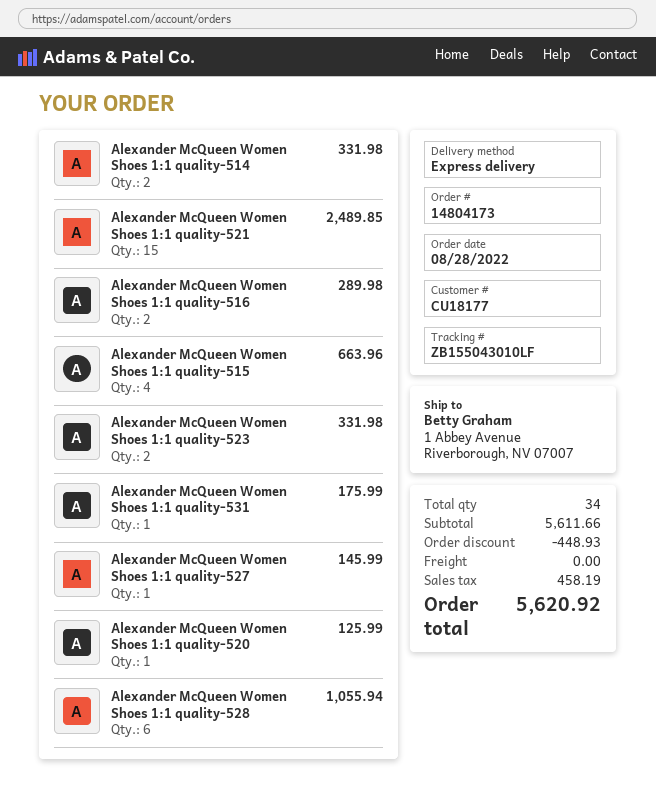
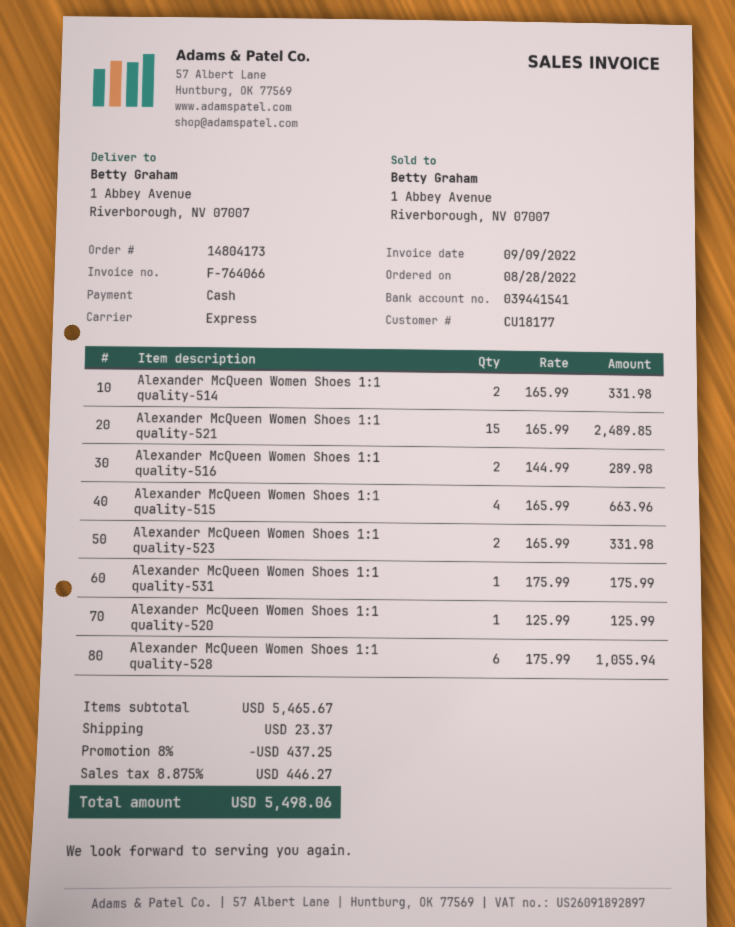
Alexander McQueen Women Shoes 1:1 quality-527: 1 for 145.99 -> none
subtotal: 5611.66 -> 5465.67
discount: 448.93 -> 437.25
shipping: 0.00 -> 23.37
tax: 458.19 -> 446.27
total: 5620.92 -> 5498.06

